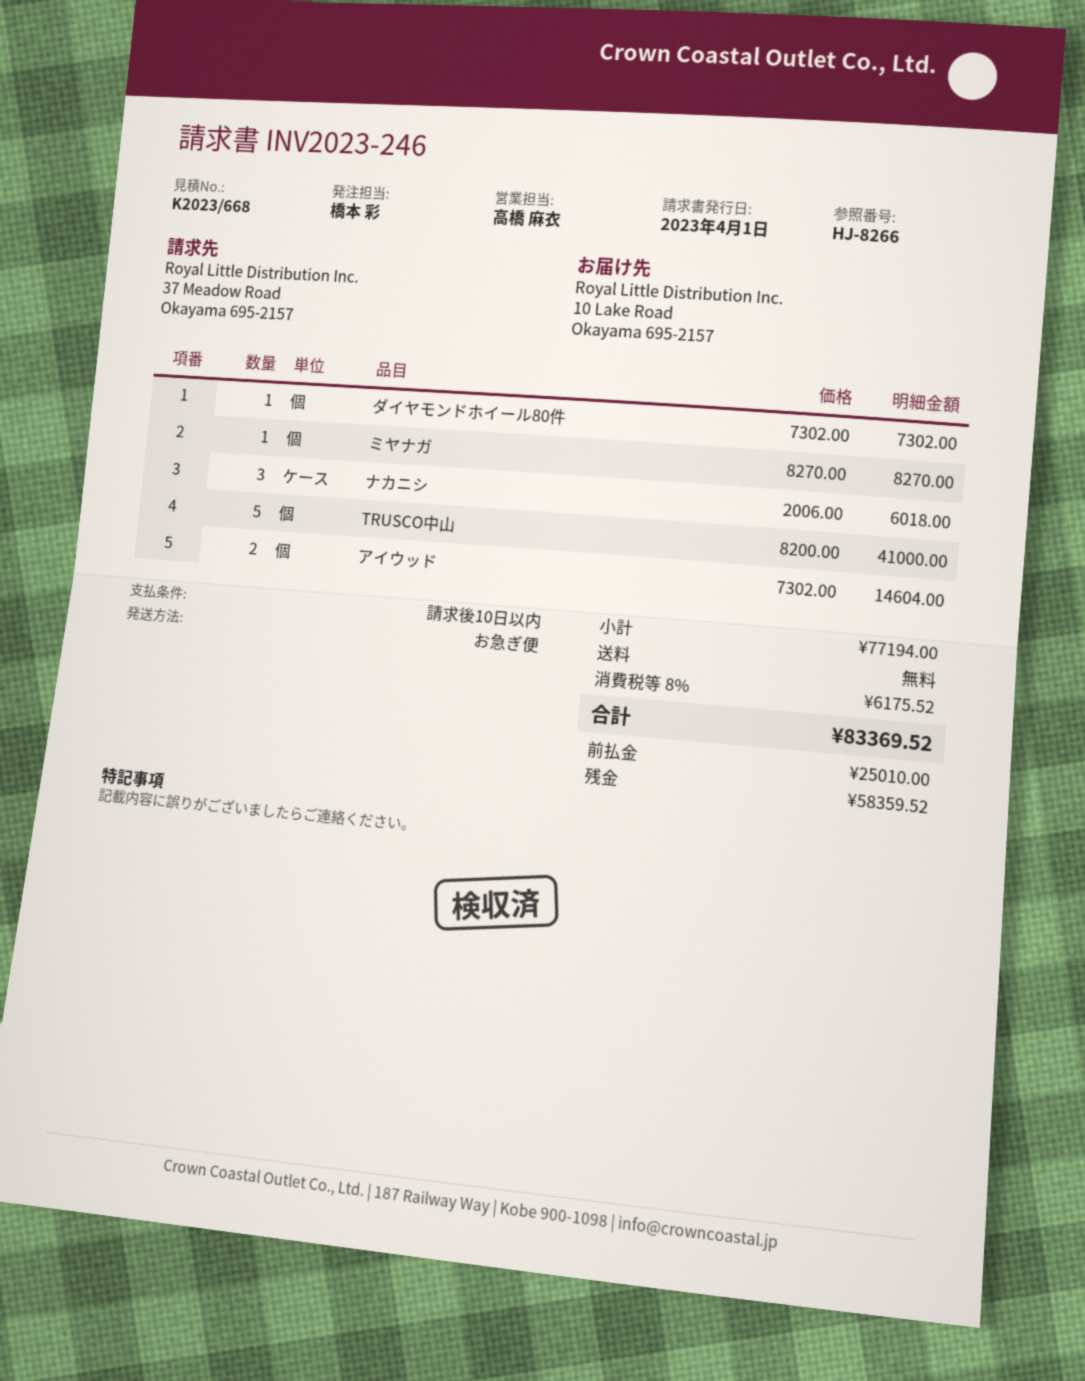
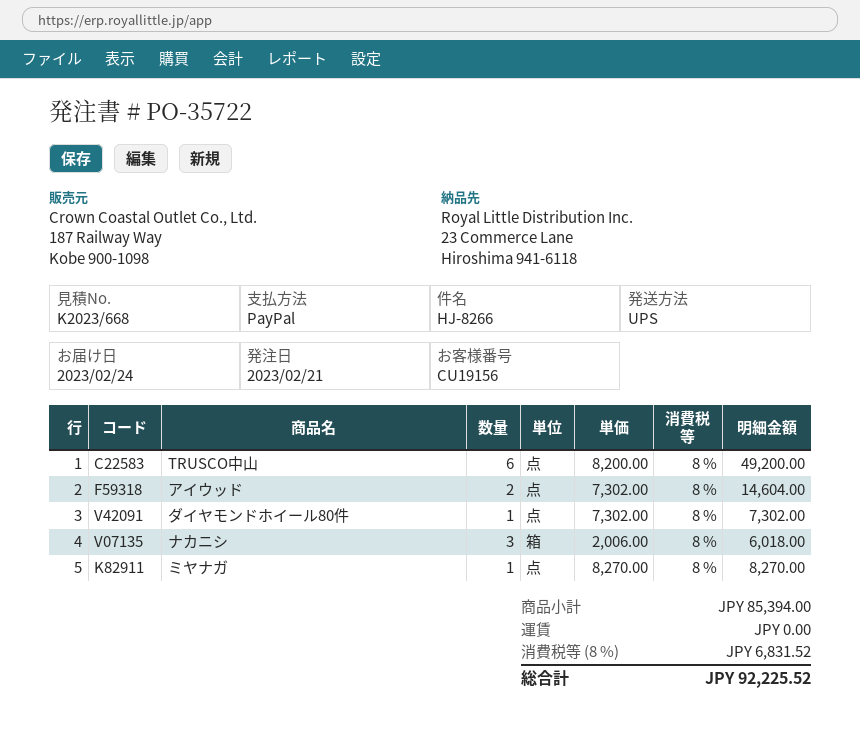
shipping method: express -> UPS
ship to: 10 Lake Road, Okayama 695-2157 -> 23 Commerce Lane, Hiroshima 941-6118
TRUSCO中山: 5 x 8200.00 = 41000.00 -> 6 x 8200.00 = 49200.00
subtotal: 77194.00 -> 85394.00
tax: 8% = 6175.52 -> 8% = 6831.52
total: 83369.52 -> 92225.52

